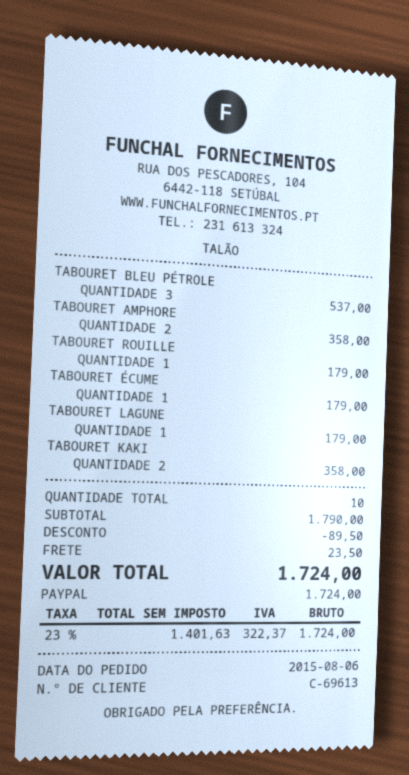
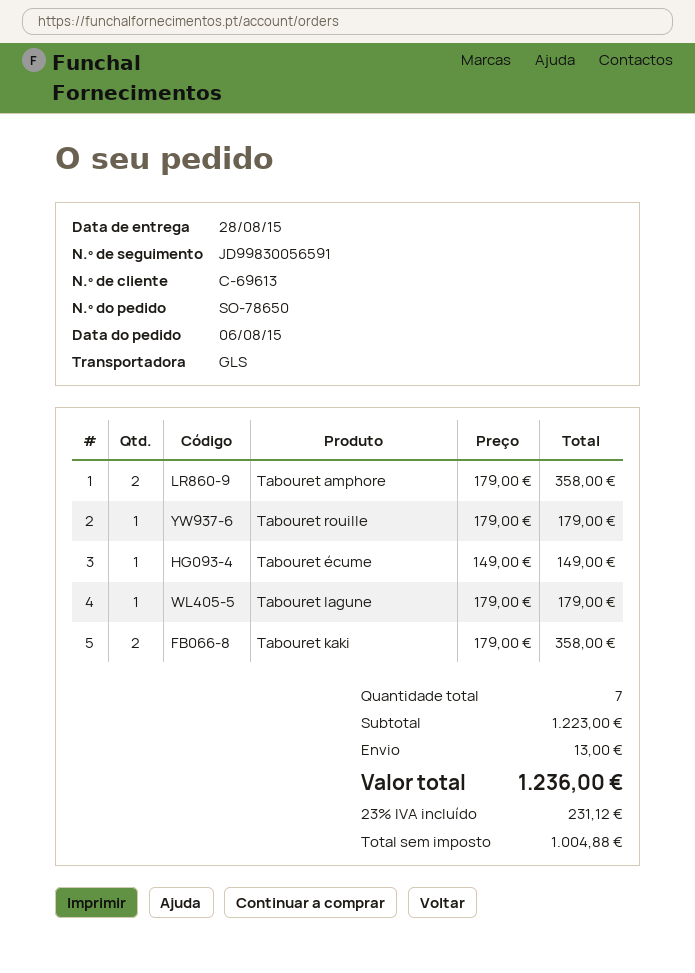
TABOURET BLEU PÉTROLE: 3 for 537.00 -> none
TABOURET ÉCUME: 1 for 179.00 -> 1 for 149.00
total quantity: 10 -> 7
subtotal: 1790.00 -> 1223.00
discount: 89.50 -> none
shipping: 23.50 -> 13.00
net: 1401.63 -> 1004.88
tax: 23% = 322.37 -> 23% = 231.12
total: 1724.00 -> 1236.00

